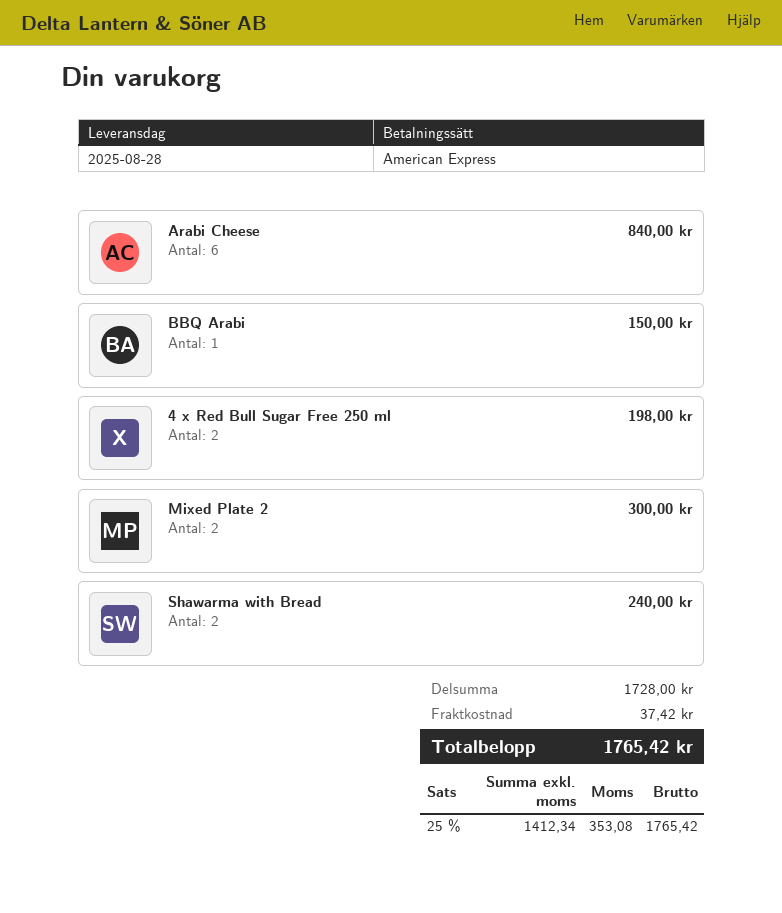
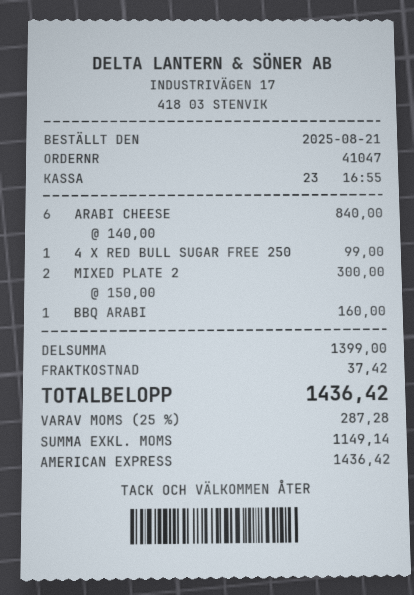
BBQ Arabi: 1 for 150.00 -> 1 for 160.00
4 x Red Bull Sugar Free 250 ml: 2 for 198.00 -> 1 for 99.00
Shawarma with Bread: 2 for 240.00 -> none
subtotal: 1728.00 -> 1399.00
net: 1412.34 -> 1149.14
tax: 25% = 353.08 -> 25% = 287.28
total: 1765.42 -> 1436.42

